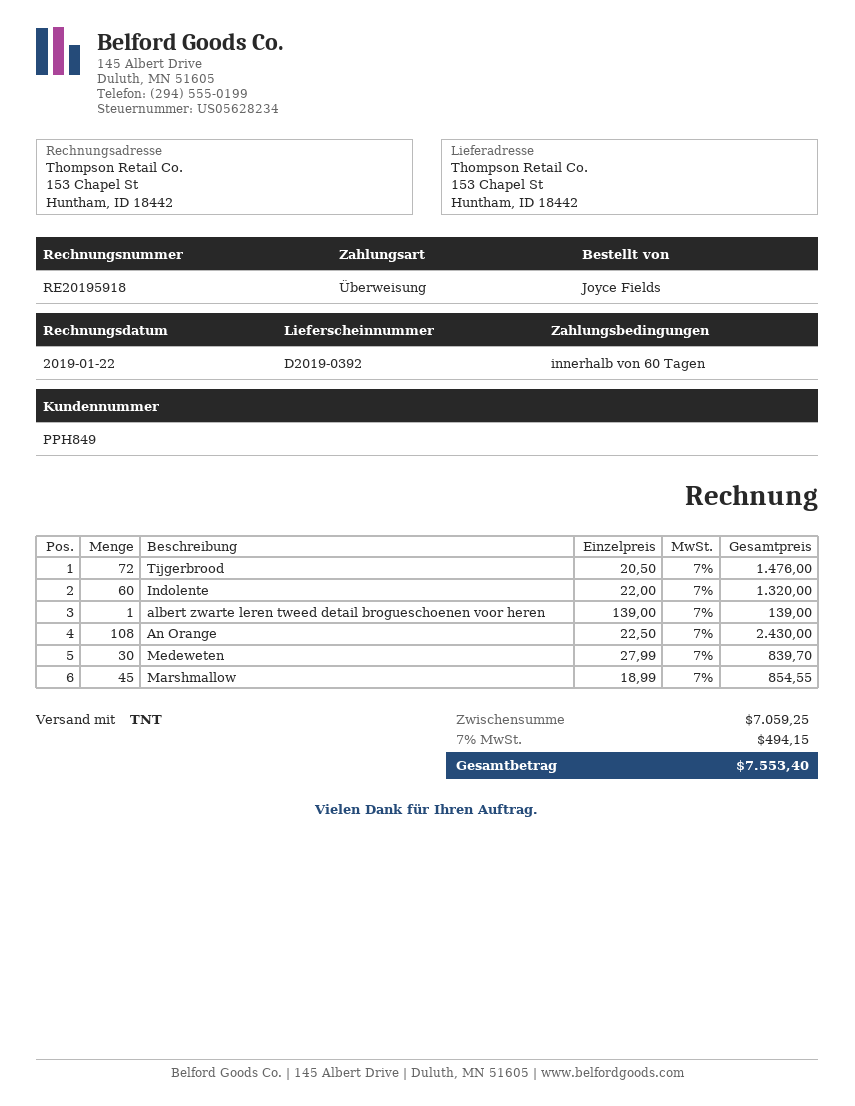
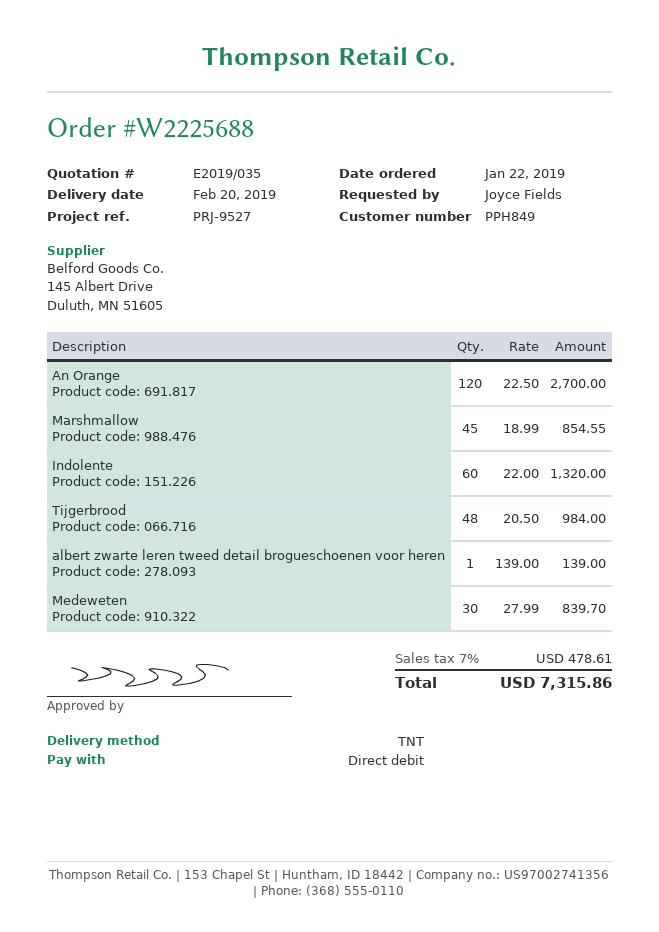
payment method: bank transfer -> direct debit
Tijgerbrood: 72 x 20.50 = 1476.00 -> 48 x 20.50 = 984.00
An Orange: 108 x 22.50 = 2430.00 -> 120 x 22.50 = 2700.00
tax: 7% = 494.15 -> 7% = 478.61
total: 7553.40 -> 7315.86

